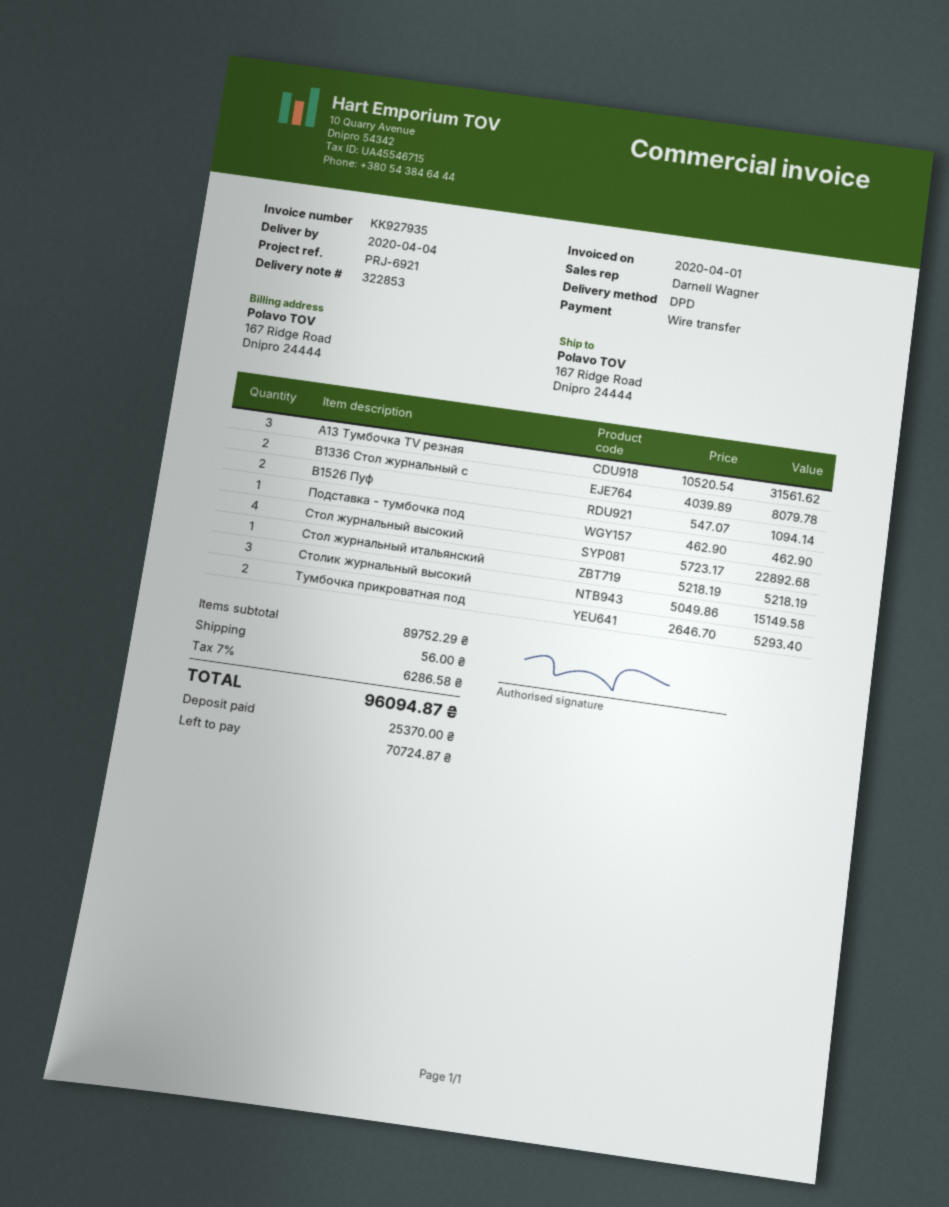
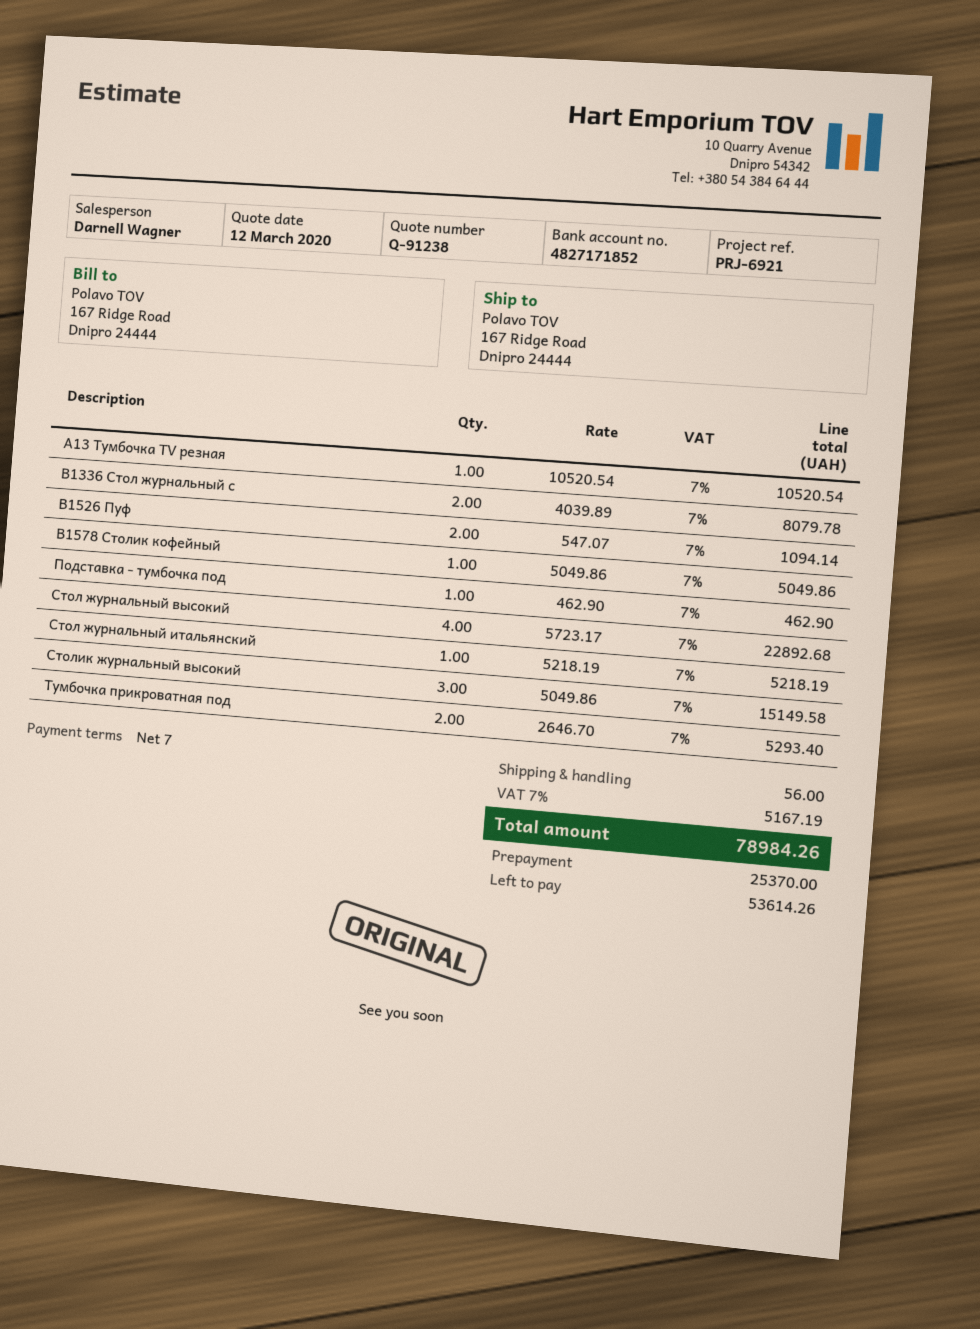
А13 Тумбочка TV резная: 3 x 10520.54 = 31561.62 -> 1 x 10520.54 = 10520.54
В1578 Столик кофейный: none -> 1 x 5049.86 = 5049.86
tax: 7% = 6286.58 -> 7% = 5167.19
total: 96094.87 -> 78984.26
balance: 70724.87 -> 53614.26

